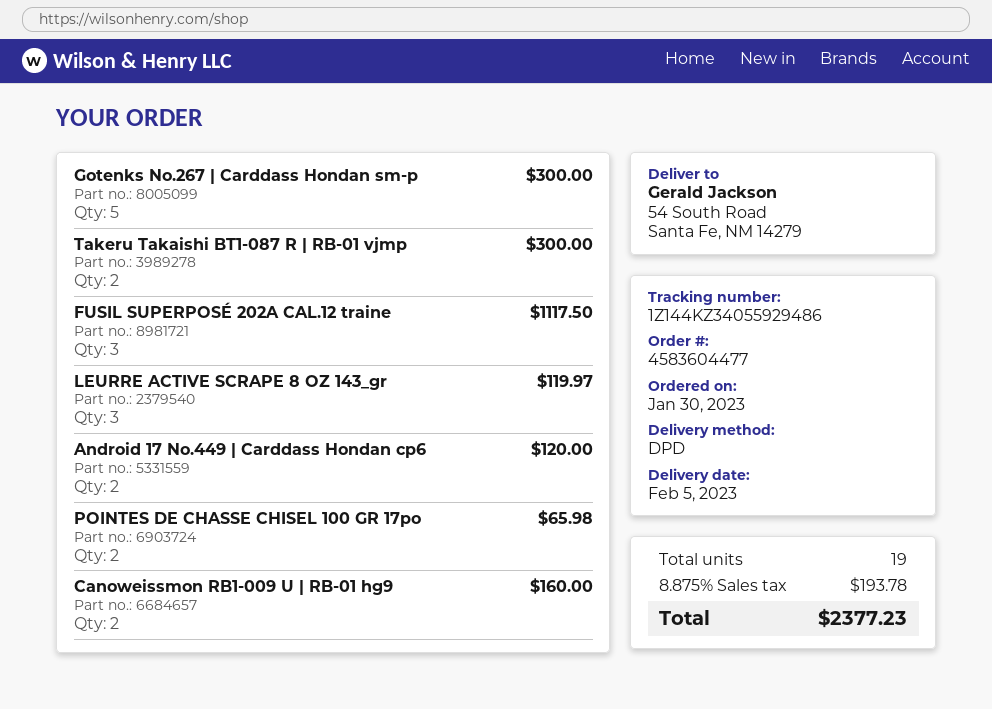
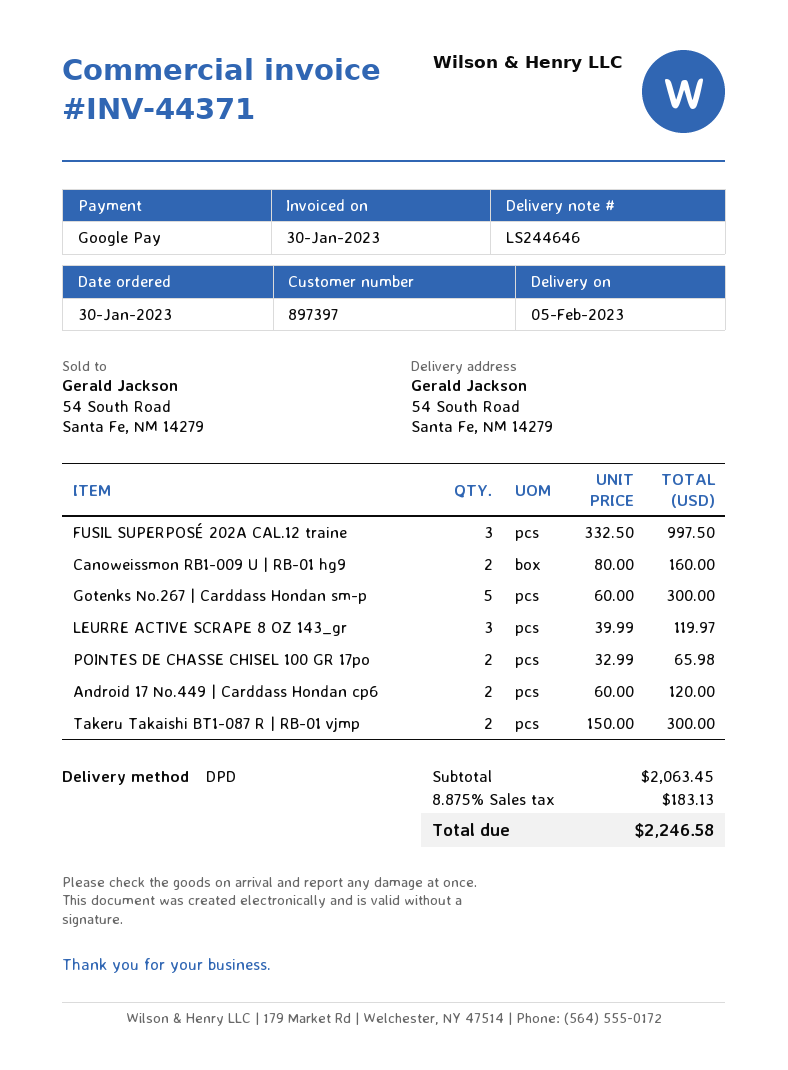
FUSIL SUPERPOSÉ 202A CAL.12 traine: 3 for 1117.50 -> 3 for 997.50
tax: 8.875% = 193.78 -> 8.875% = 183.13
total: 2377.23 -> 2246.58

